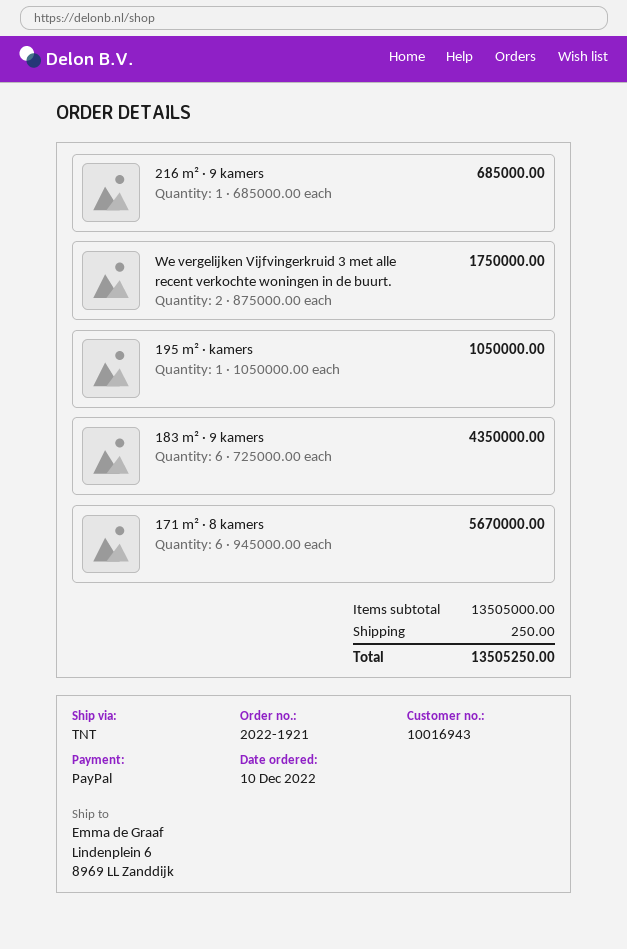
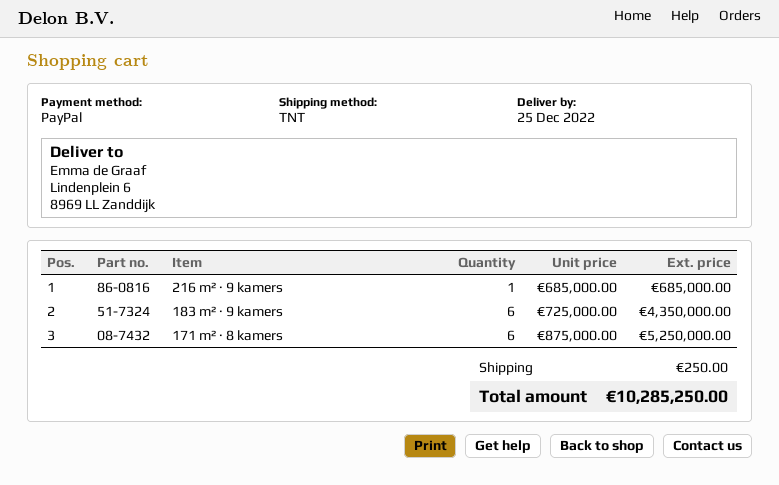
We vergelijken Vijfvingerkruid 3 met alle recent verkochte woningen in de buurt.: 2 x 875000.00 = 1750000.00 -> none
195 m² · kamers: 1 x 1050000.00 = 1050000.00 -> none
171 m² · 8 kamers: 6 x 945000.00 = 5670000.00 -> 6 x 875000.00 = 5250000.00
total: 13505250.00 -> 10285250.00

